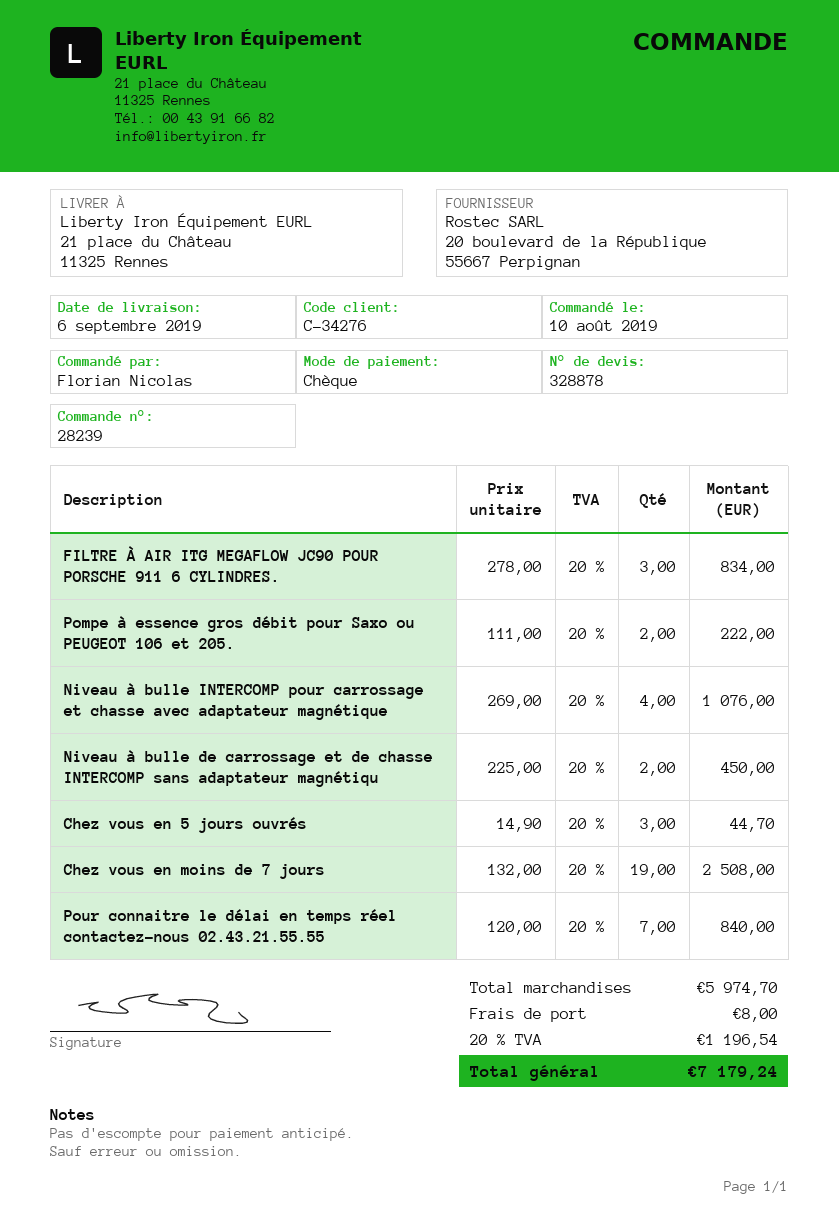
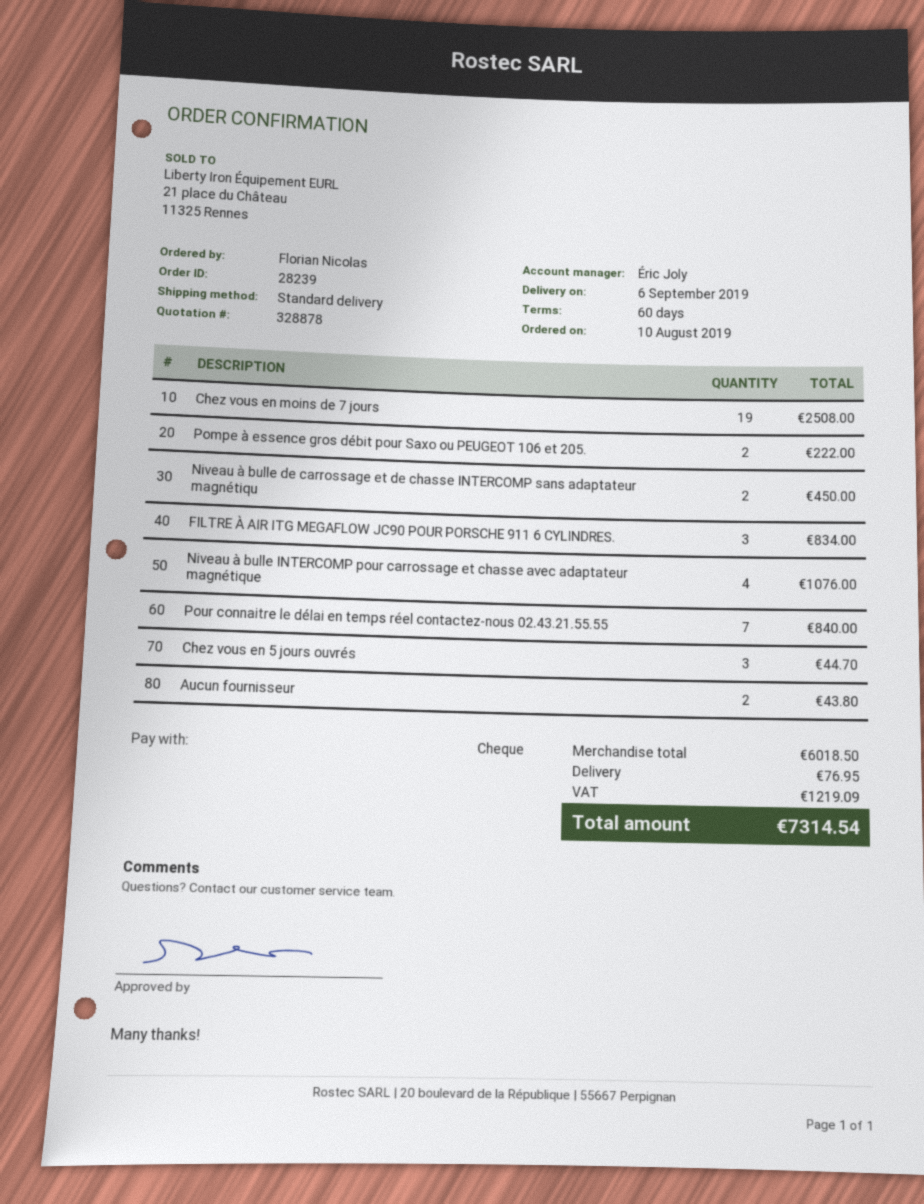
Aucun fournisseur: none -> 2 for 43.80
subtotal: 5974.70 -> 6018.50
shipping: 8.00 -> 76.95
tax: 1196.54 -> 1219.09
total: 7179.24 -> 7314.54

